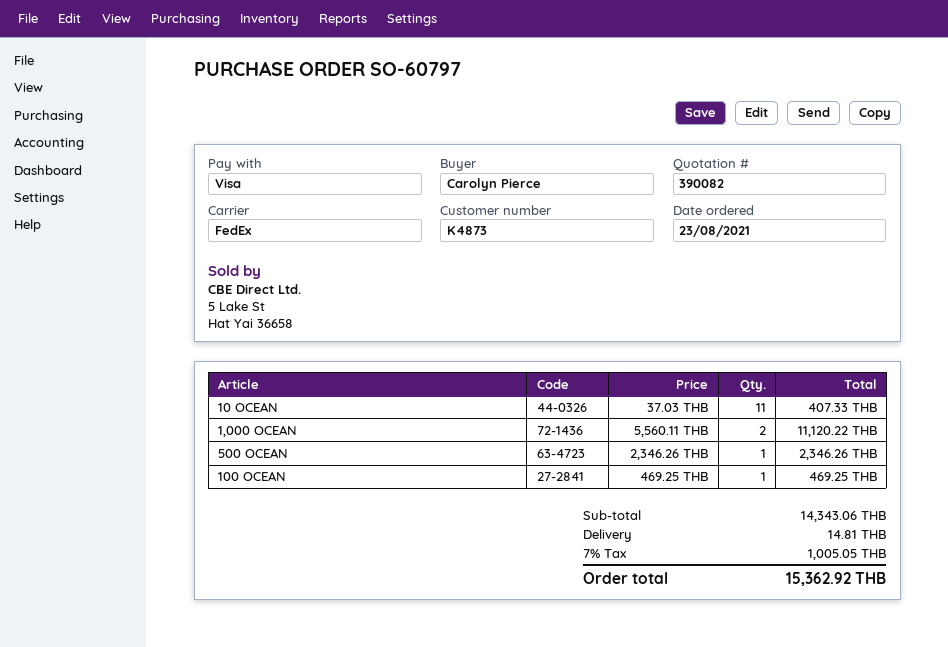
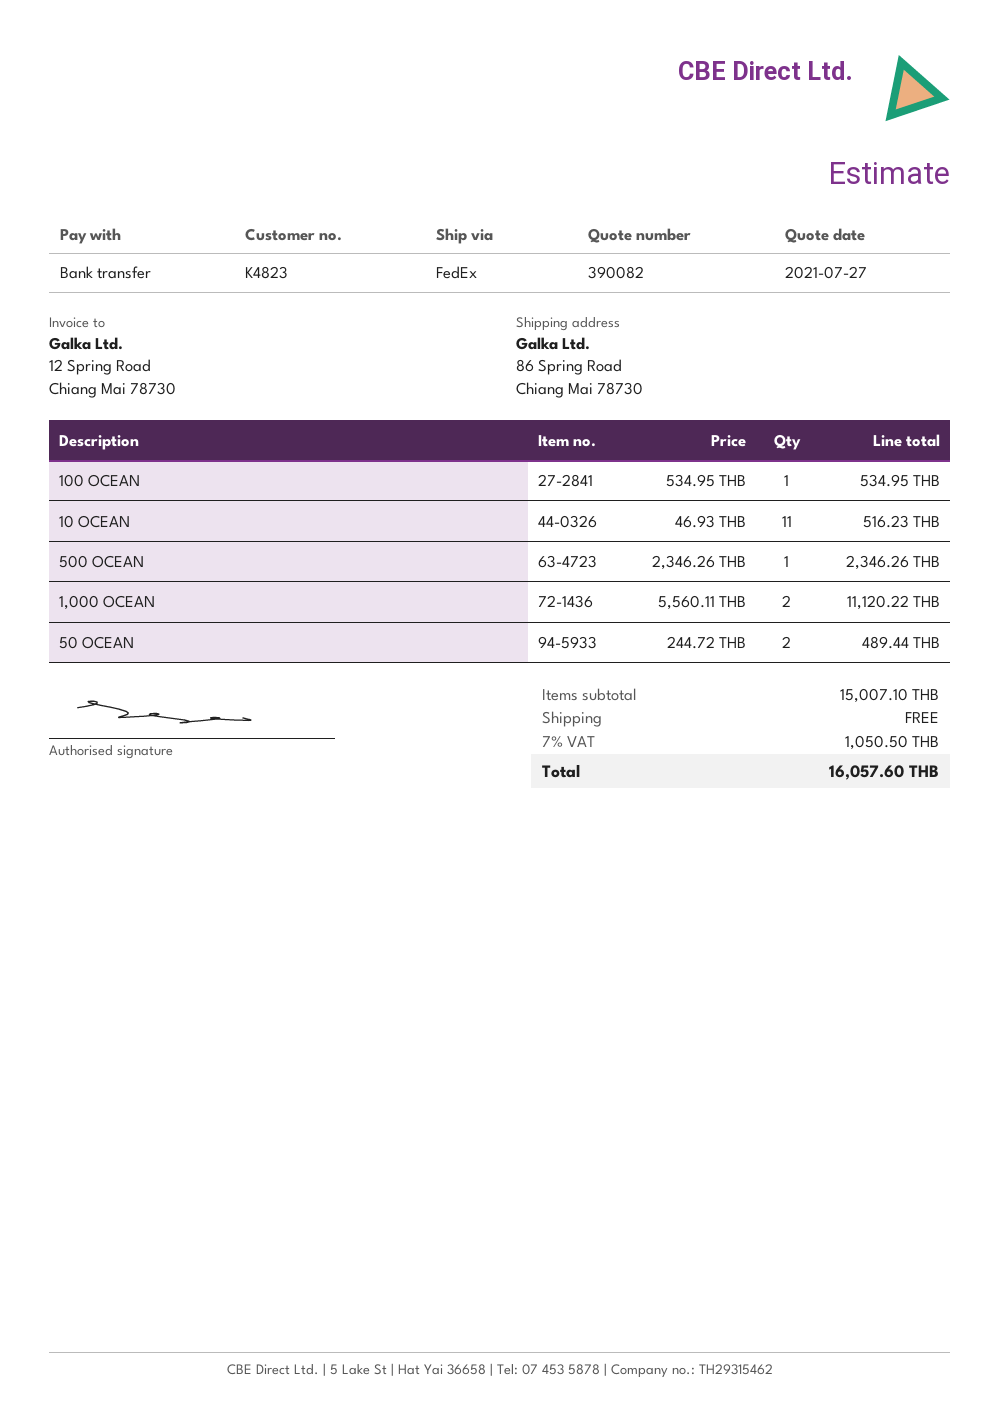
customer number: K4873 -> K4823
payment method: Visa -> bank transfer
10 OCEAN: 11 x 37.03 = 407.33 -> 11 x 46.93 = 516.23
100 OCEAN: 1 x 469.25 = 469.25 -> 1 x 534.95 = 534.95
50 OCEAN: none -> 2 x 244.72 = 489.44
subtotal: 14343.06 -> 15007.10
shipping: 14.81 -> 0.00
tax: 7% = 1005.05 -> 7% = 1050.50
total: 15362.92 -> 16057.60

